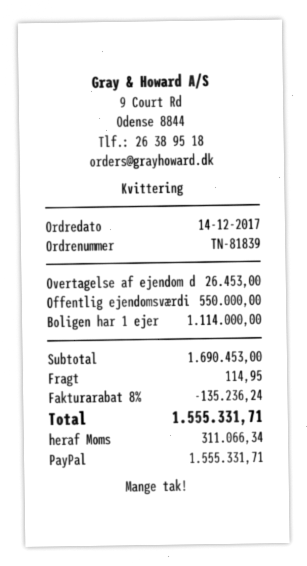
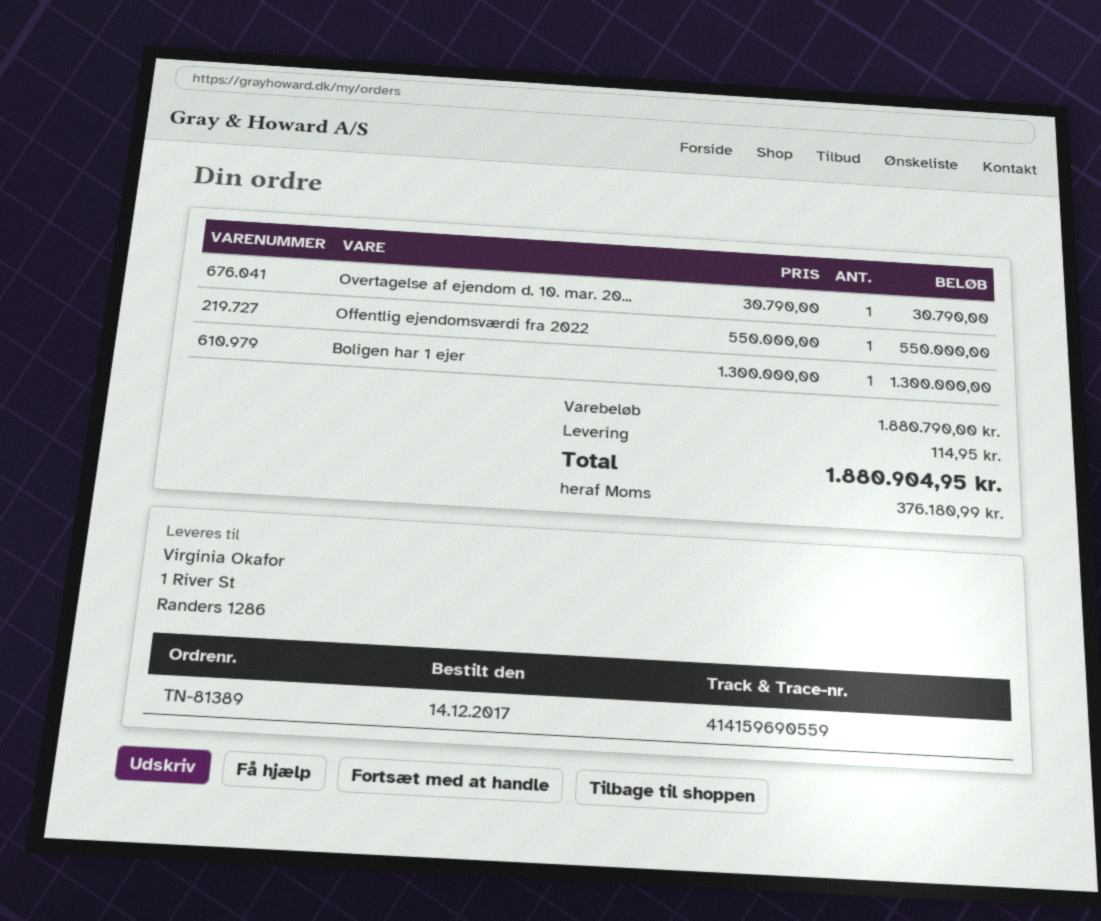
order number: TN-81839 -> TN-81389
Overtagelse af ejendom d: 1 x 26453.00 = 26453.00 -> 1 x 30790.00 = 30790.00
Boligen har 1 ejer: 1 x 1114000.00 = 1114000.00 -> 1 x 1300000.00 = 1300000.00
subtotal: 1690453.00 -> 1880790.00
discount: 8% = 135236.24 -> none
tax: 311066.34 -> 376180.99
total: 1555331.71 -> 1880904.95

